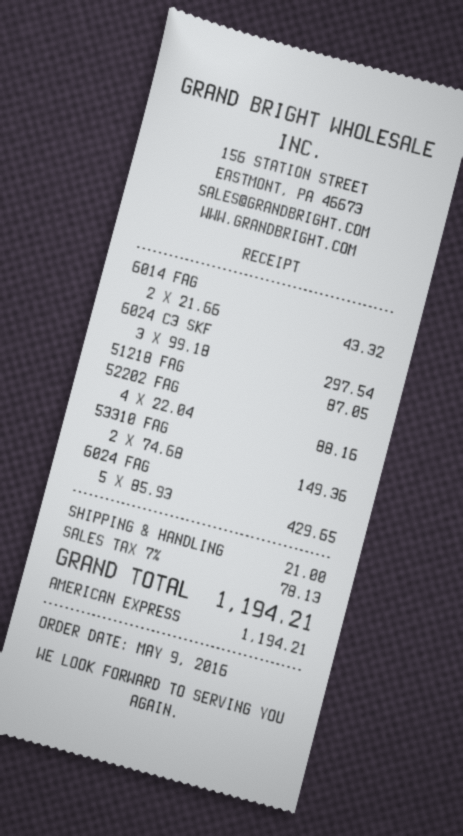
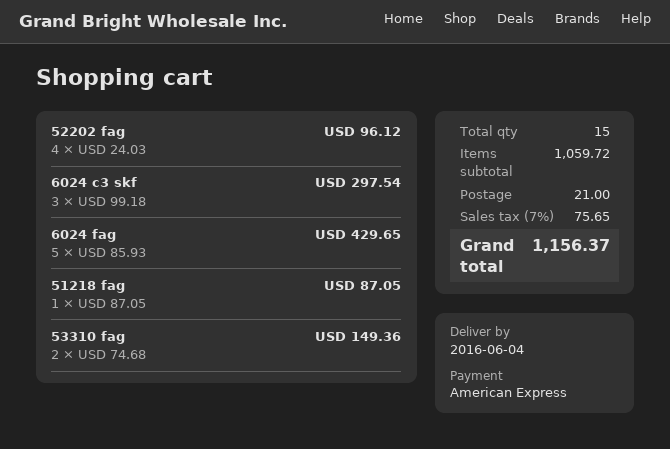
6014 FAG: 2 x 21.66 = 43.32 -> none
52202 FAG: 4 x 22.04 = 88.16 -> 4 x 24.03 = 96.12
tax: 7% = 78.13 -> 7% = 75.65
total: 1194.21 -> 1156.37

